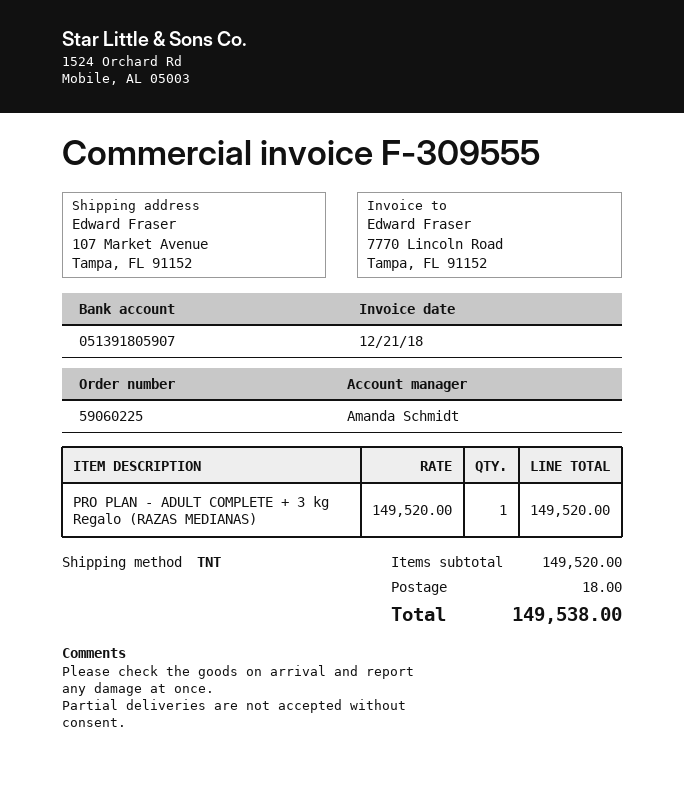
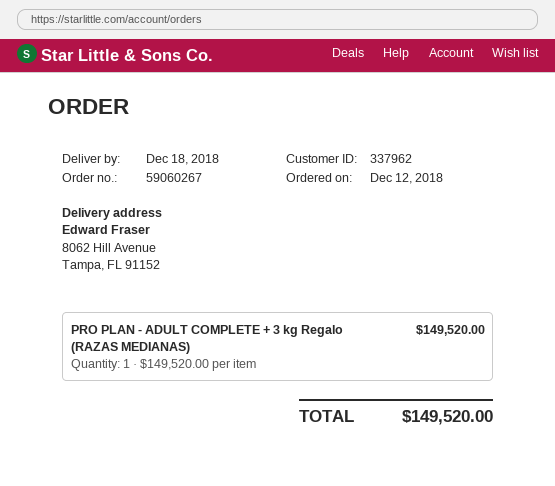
order number: 59060225 -> 59060267
ship to: 107 Market Avenue, Tampa, FL 91152 -> 8062 Hill Avenue, Tampa, FL 91152
shipping: 18.00 -> none
total: 149538.00 -> 149520.00

